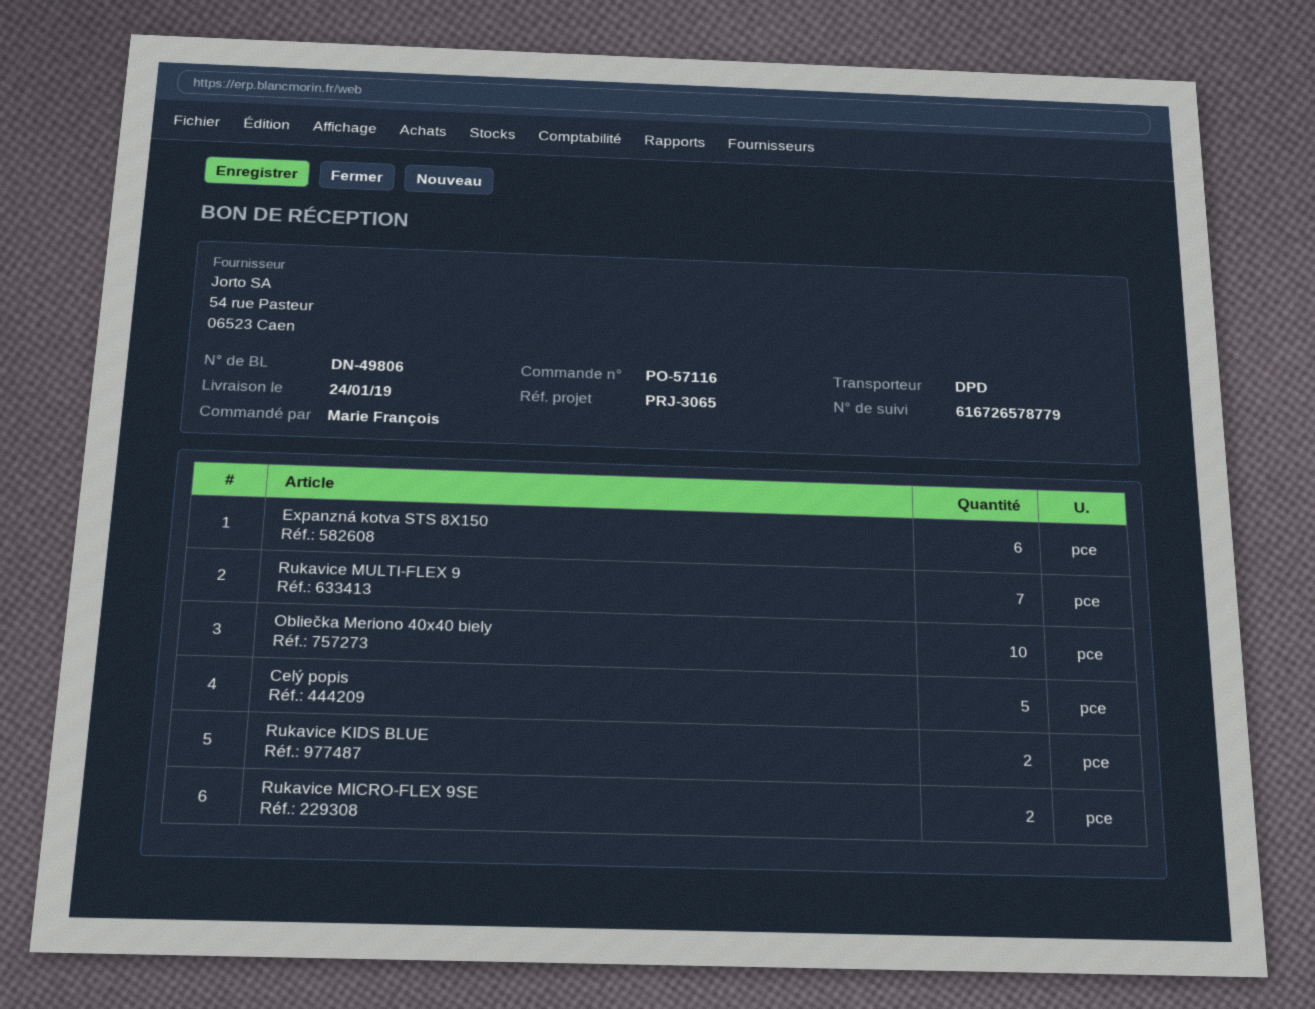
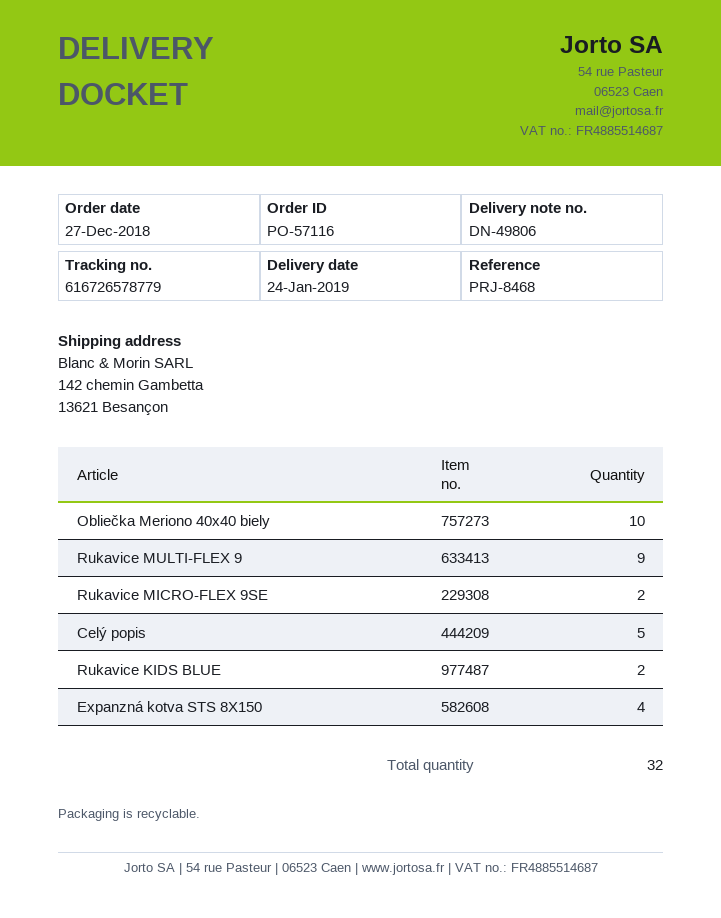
reference: PRJ-3065 -> PRJ-8468
Expanzná kotva STS 8X150: 6 -> 4
Rukavice MULTI-FLEX 9: 7 -> 9

